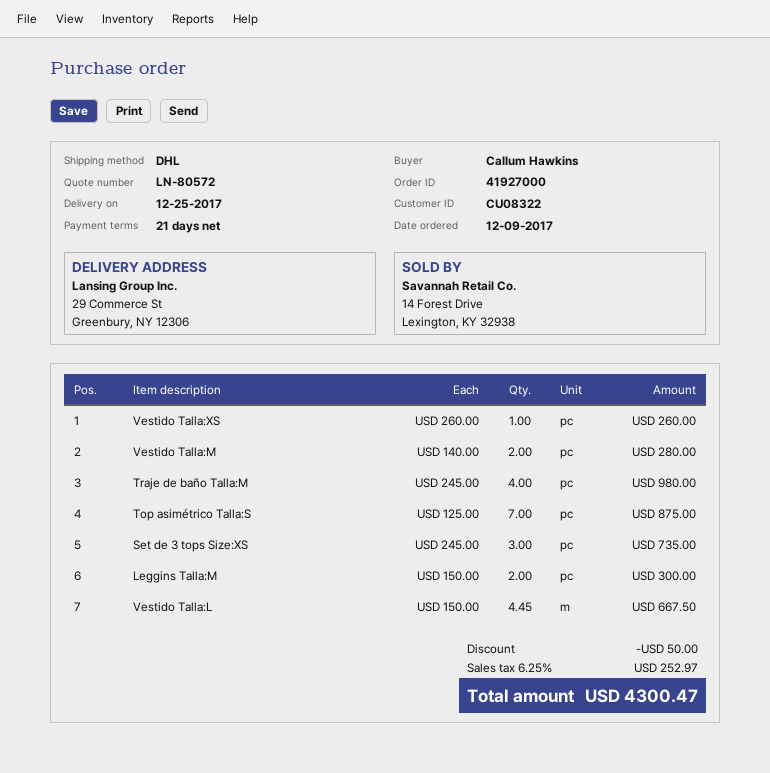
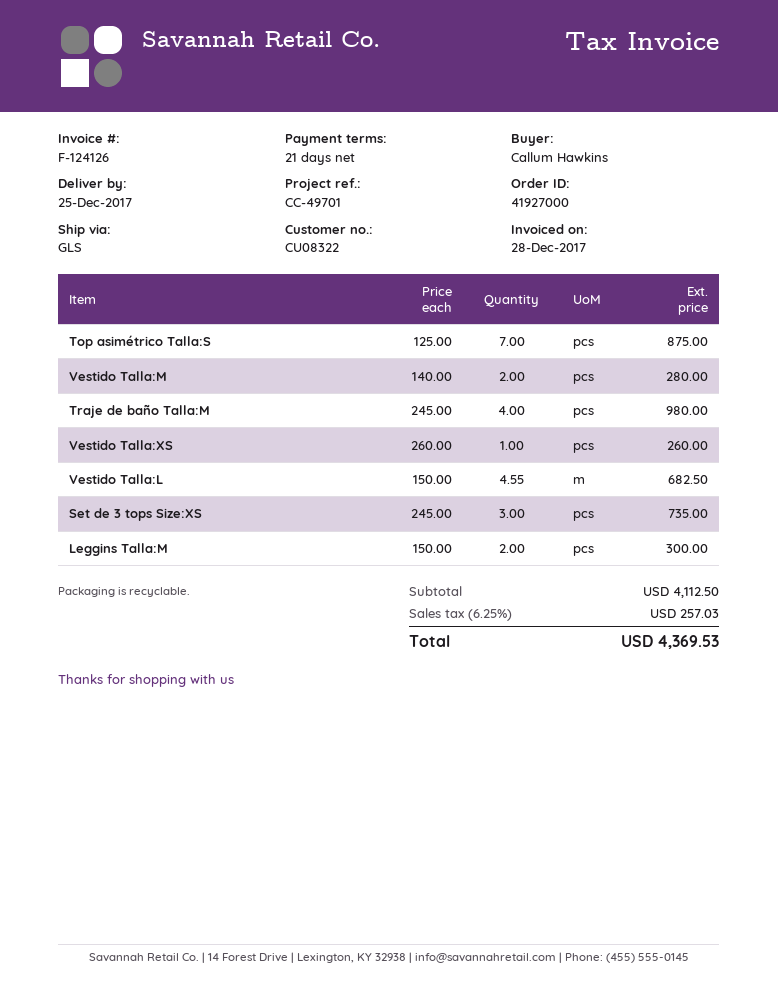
shipping method: DHL -> GLS
Vestido Talla:L: 4.45 x 150.00 = 667.50 -> 4.55 x 150.00 = 682.50
discount: 50.00 -> none
tax: 6.25% = 252.97 -> 6.25% = 257.03
total: 4300.47 -> 4369.53

